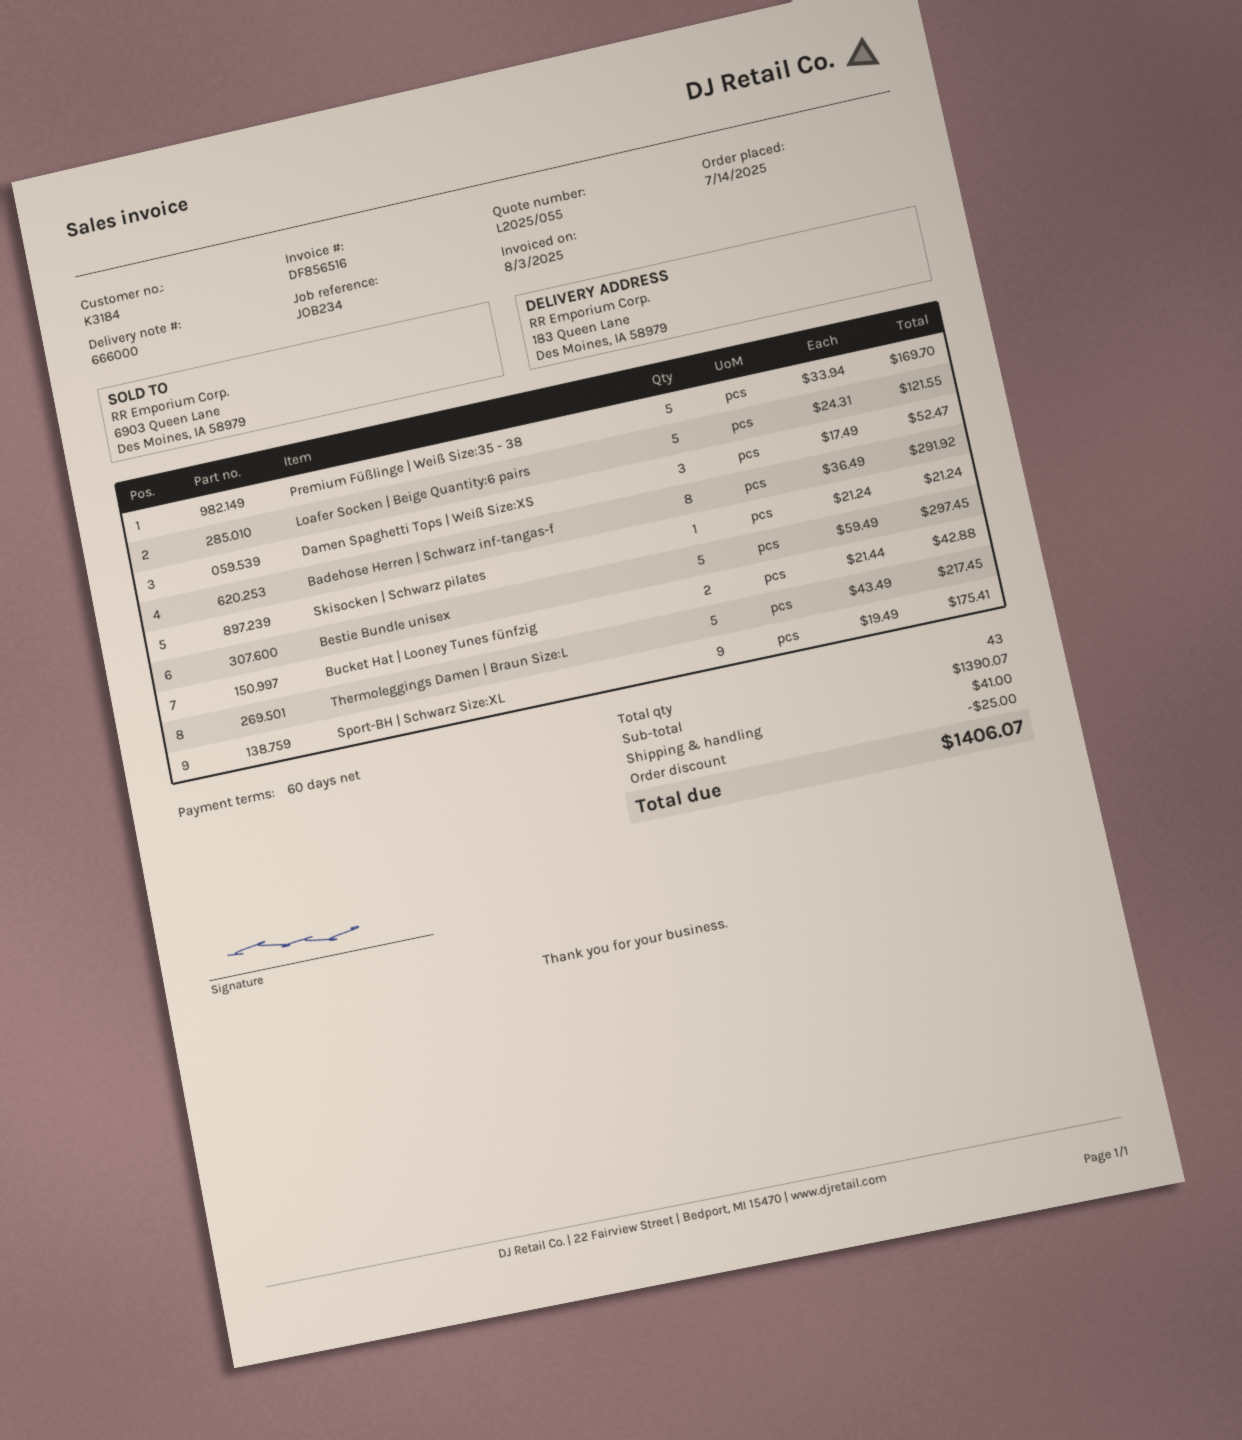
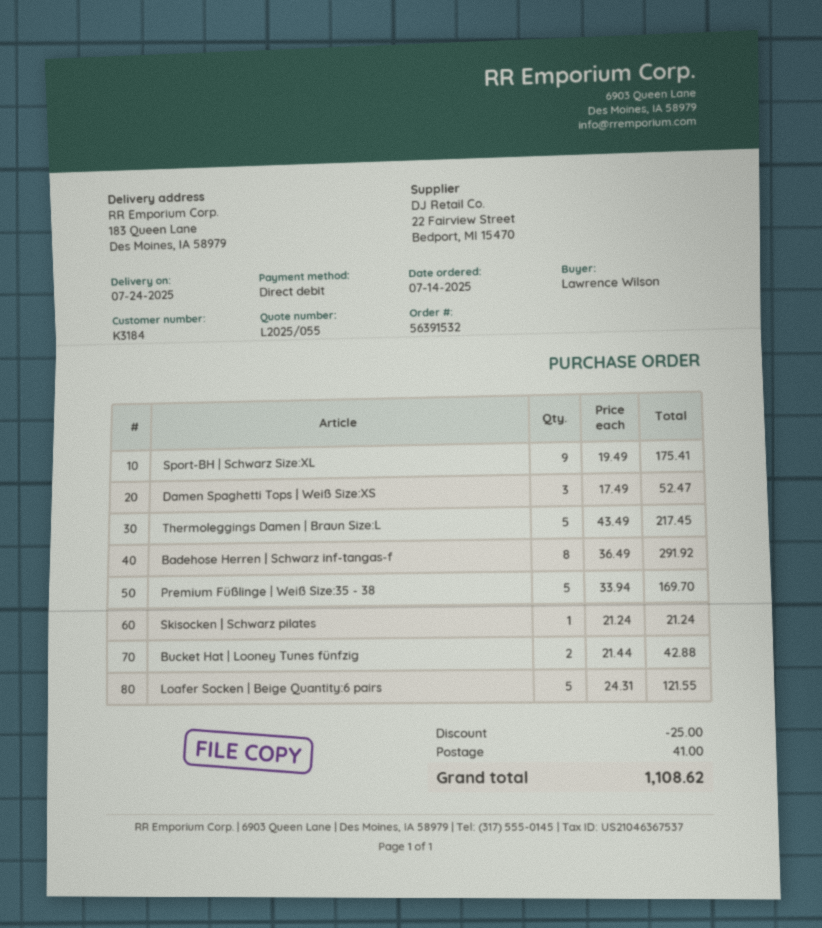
Bestie Bundle unisex: 5 x 59.49 = 297.45 -> none
total: 1406.07 -> 1108.62

